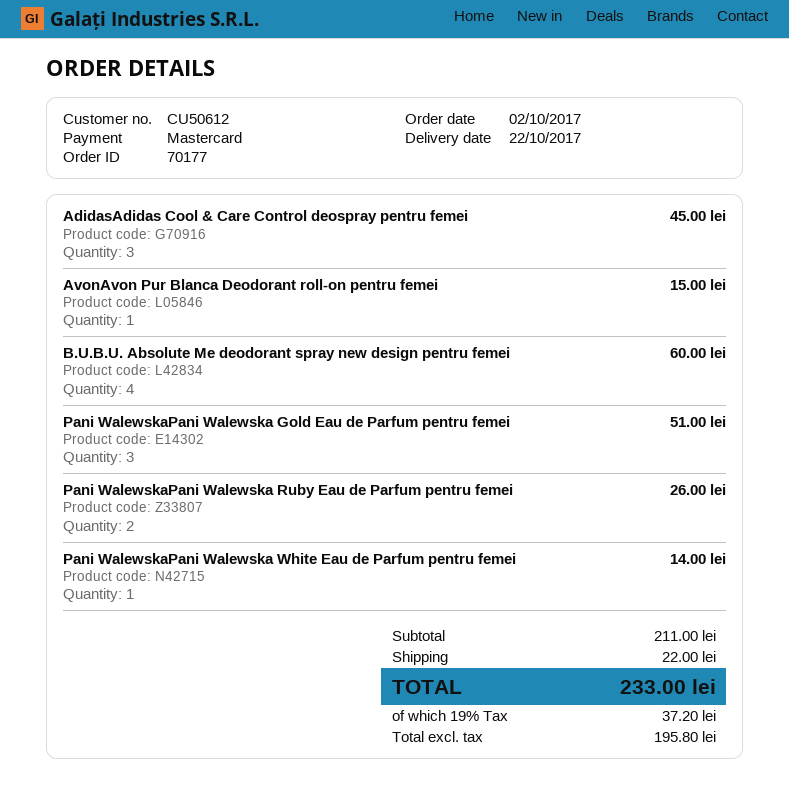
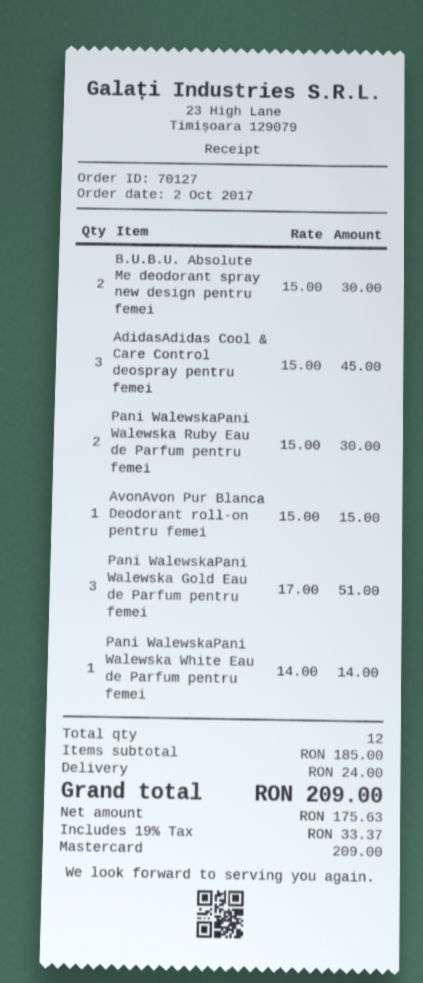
order number: 70177 -> 70127
B.U.B.U. Absolute Me deodorant spray new design pentru femei: 4 for 60.00 -> 2 for 30.00
Pani WalewskaPani Walewska Ruby Eau de Parfum pentru femei: 2 for 26.00 -> 2 for 30.00
subtotal: 211.00 -> 185.00
shipping: 22.00 -> 24.00
net: 195.80 -> 175.63
tax: 19% = 37.20 -> 19% = 33.37
total: 233.00 -> 209.00

